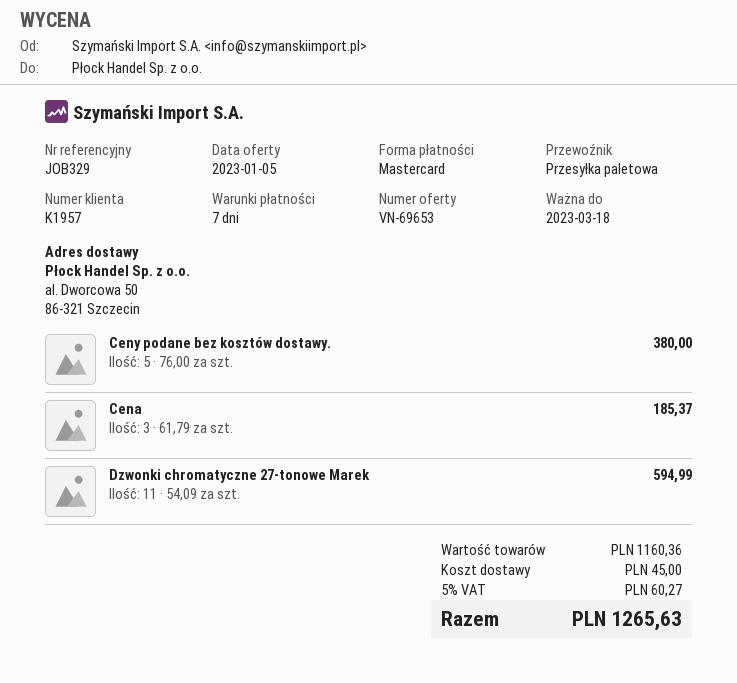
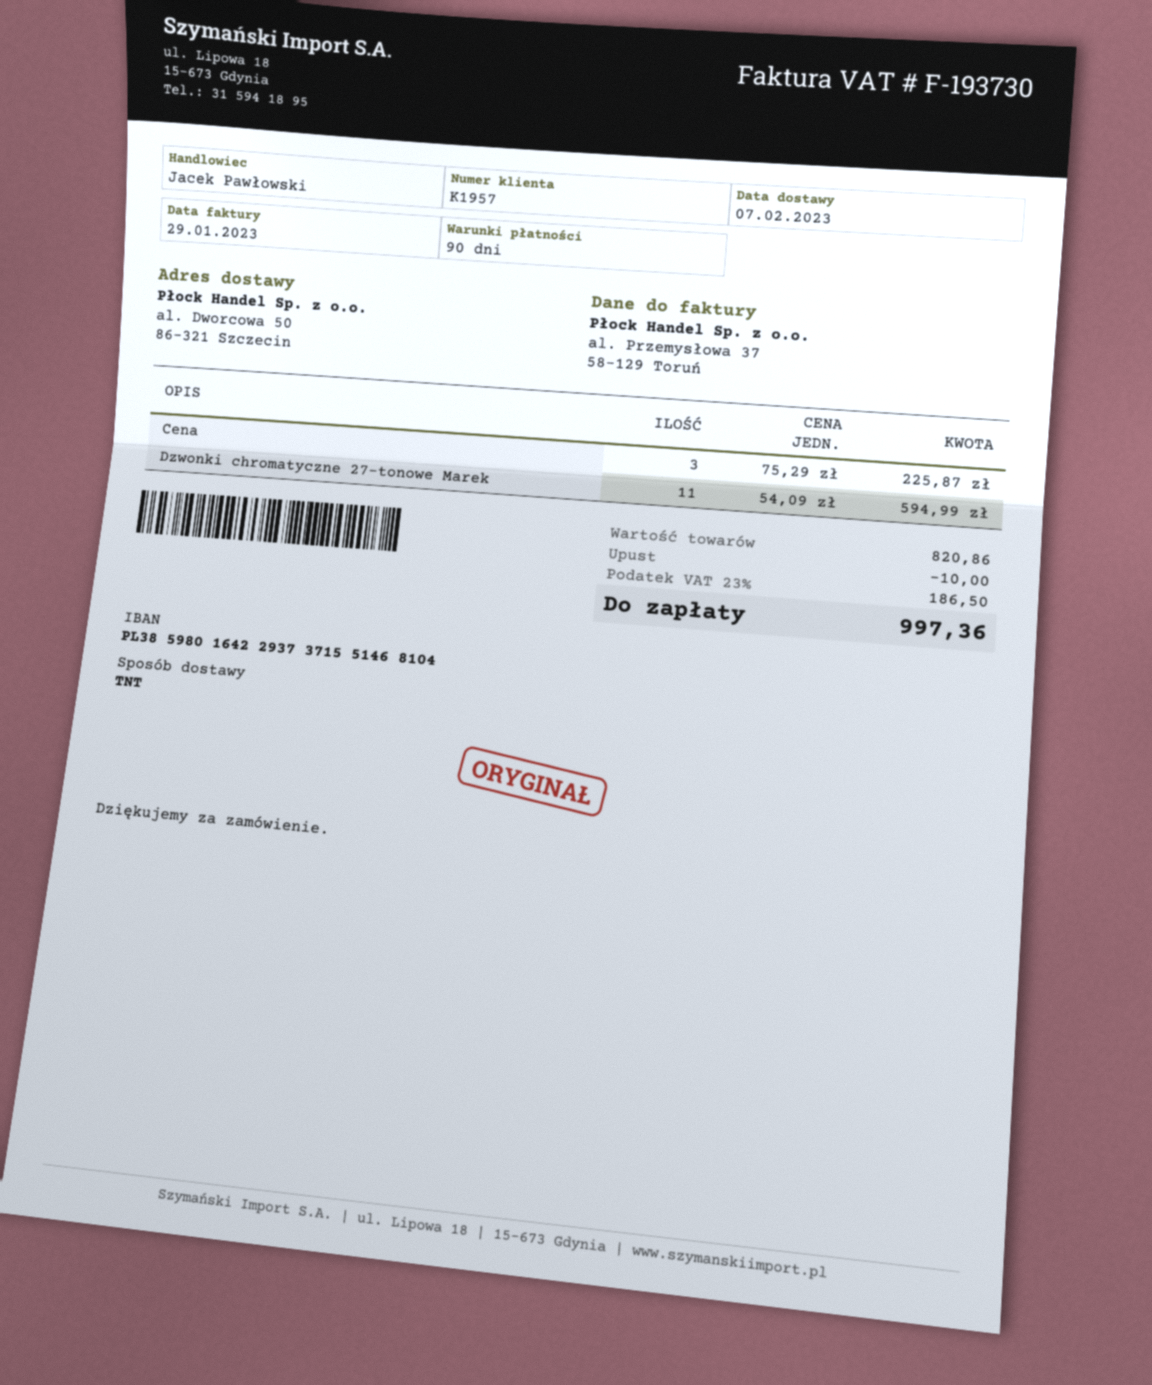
payment terms: 7 days -> 90 days
shipping method: pallet freight -> TNT
Ceny podane bez kosztów dostawy.: 5 x 76.00 = 380.00 -> none
Cena: 3 x 61.79 = 185.37 -> 3 x 75.29 = 225.87
subtotal: 1160.36 -> 820.86
discount: none -> 10.00
shipping: 45.00 -> none
tax: 5% = 60.27 -> 23% = 186.50
total: 1265.63 -> 997.36

